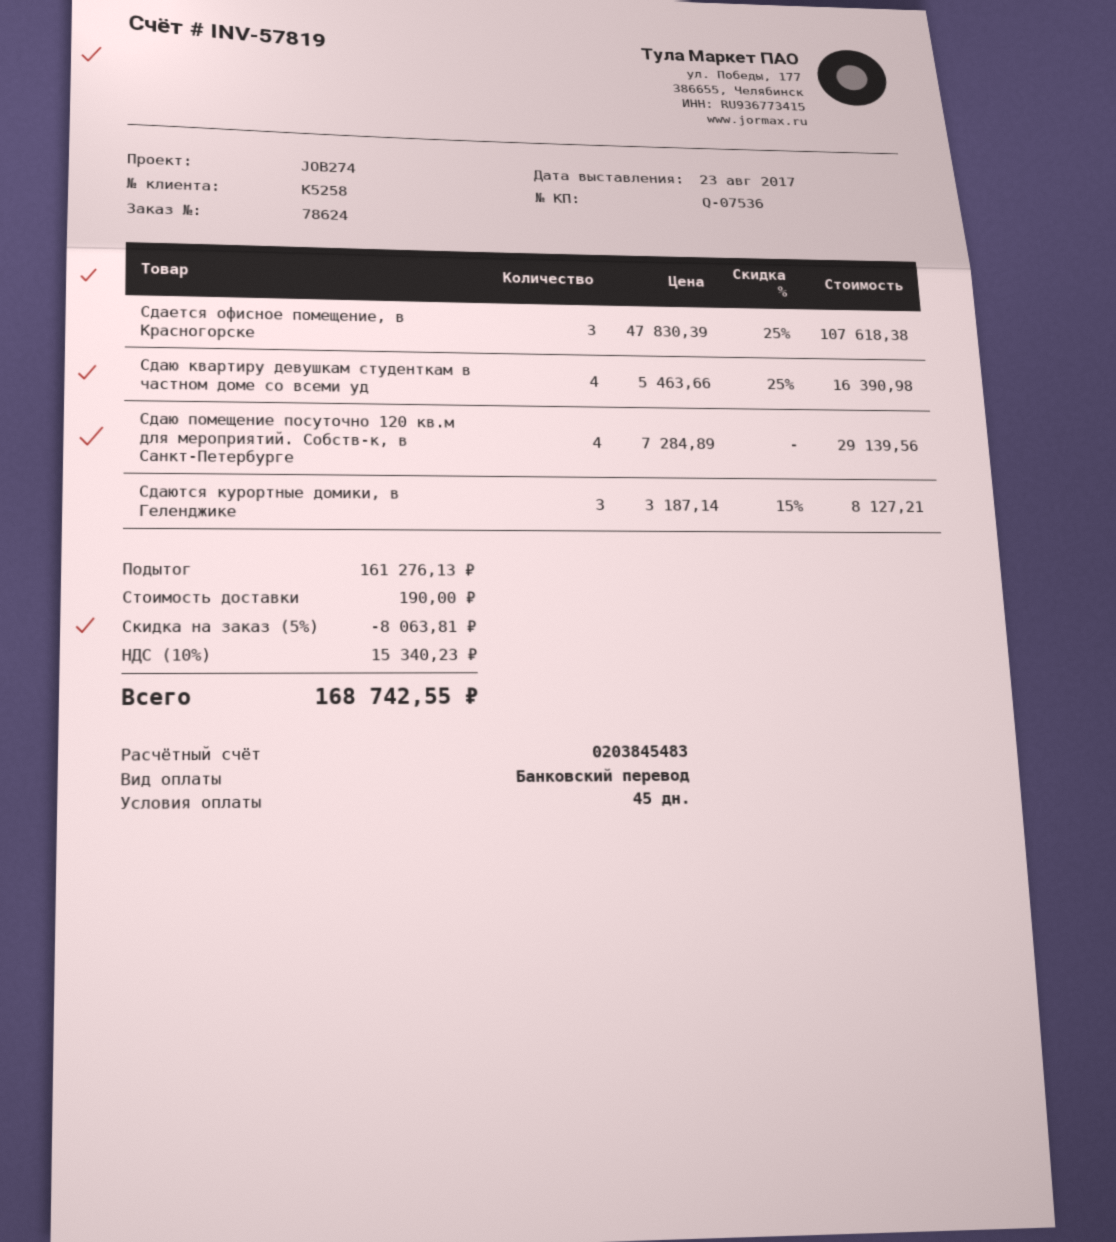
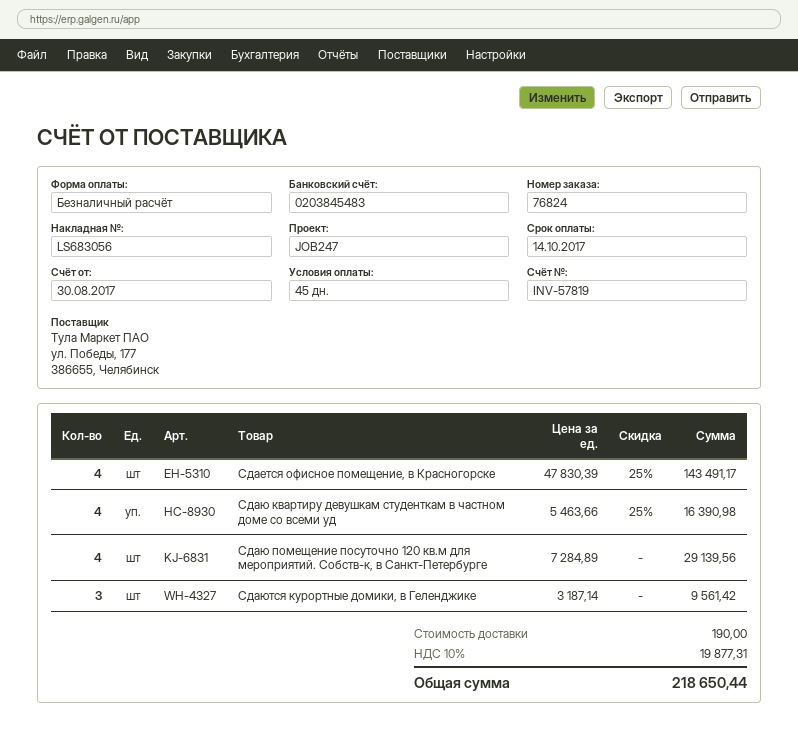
order number: 78624 -> 76824
invoice date: 2017-08-23 -> 2017-08-30
reference: JOB274 -> JOB247
Сдается офисное помещение, в Красногорске: 3 x 47830.39 - 25% = 107618.38 -> 4 x 47830.39 - 25% = 143491.17
Сдаются курортные домики, в Геленджике: 3 x 3187.14 - 15% = 8127.21 -> 3 x 3187.14 = 9561.42
discount: 5% = 8063.81 -> none
tax: 10% = 15340.23 -> 10% = 19877.31
total: 168742.55 -> 218650.44

